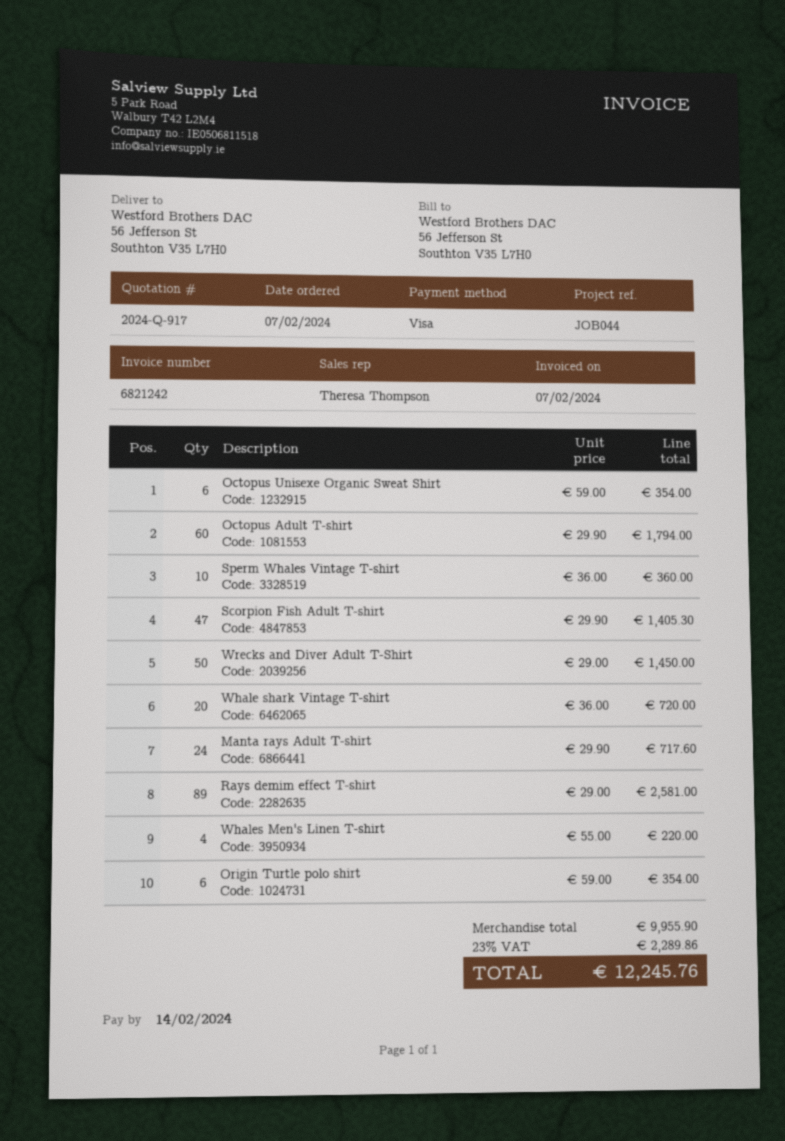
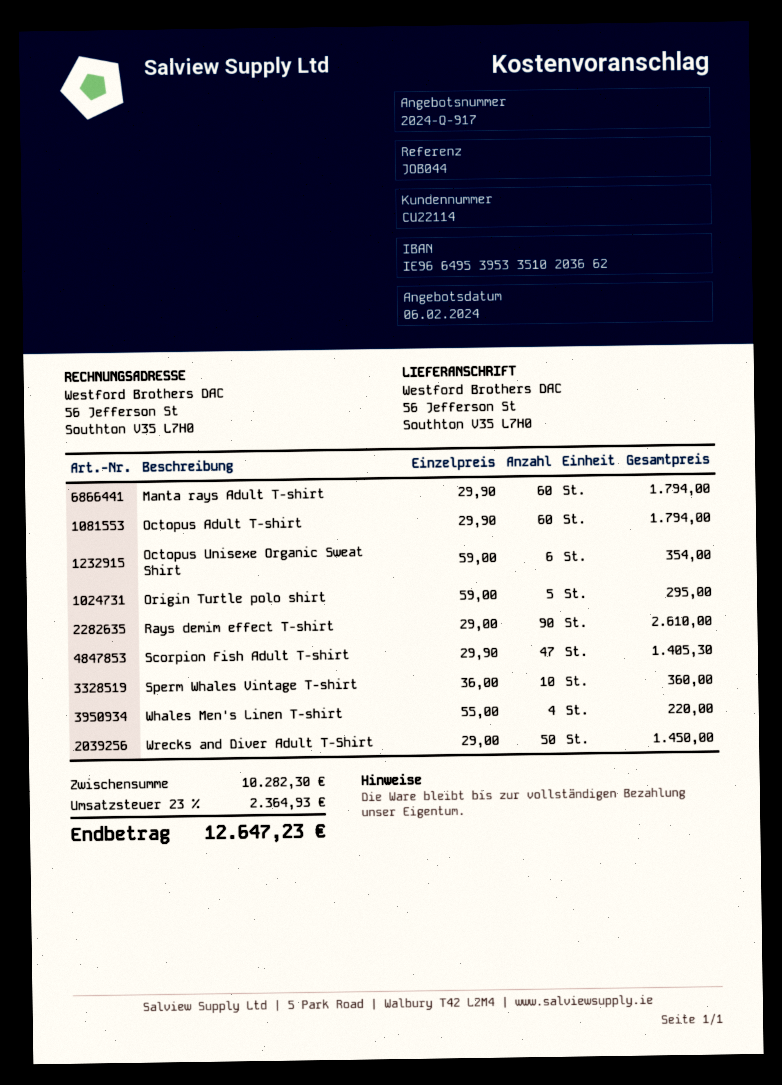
Whale shark Vintage T-shirt: 20 x 36.00 = 720.00 -> none
Manta rays Adult T-shirt: 24 x 29.90 = 717.60 -> 60 x 29.90 = 1794.00
Rays demim effect T-shirt: 89 x 29.00 = 2581.00 -> 90 x 29.00 = 2610.00
Origin Turtle polo shirt: 6 x 59.00 = 354.00 -> 5 x 59.00 = 295.00
subtotal: 9955.90 -> 10282.30
tax: 23% = 2289.86 -> 23% = 2364.93
total: 12245.76 -> 12647.23

